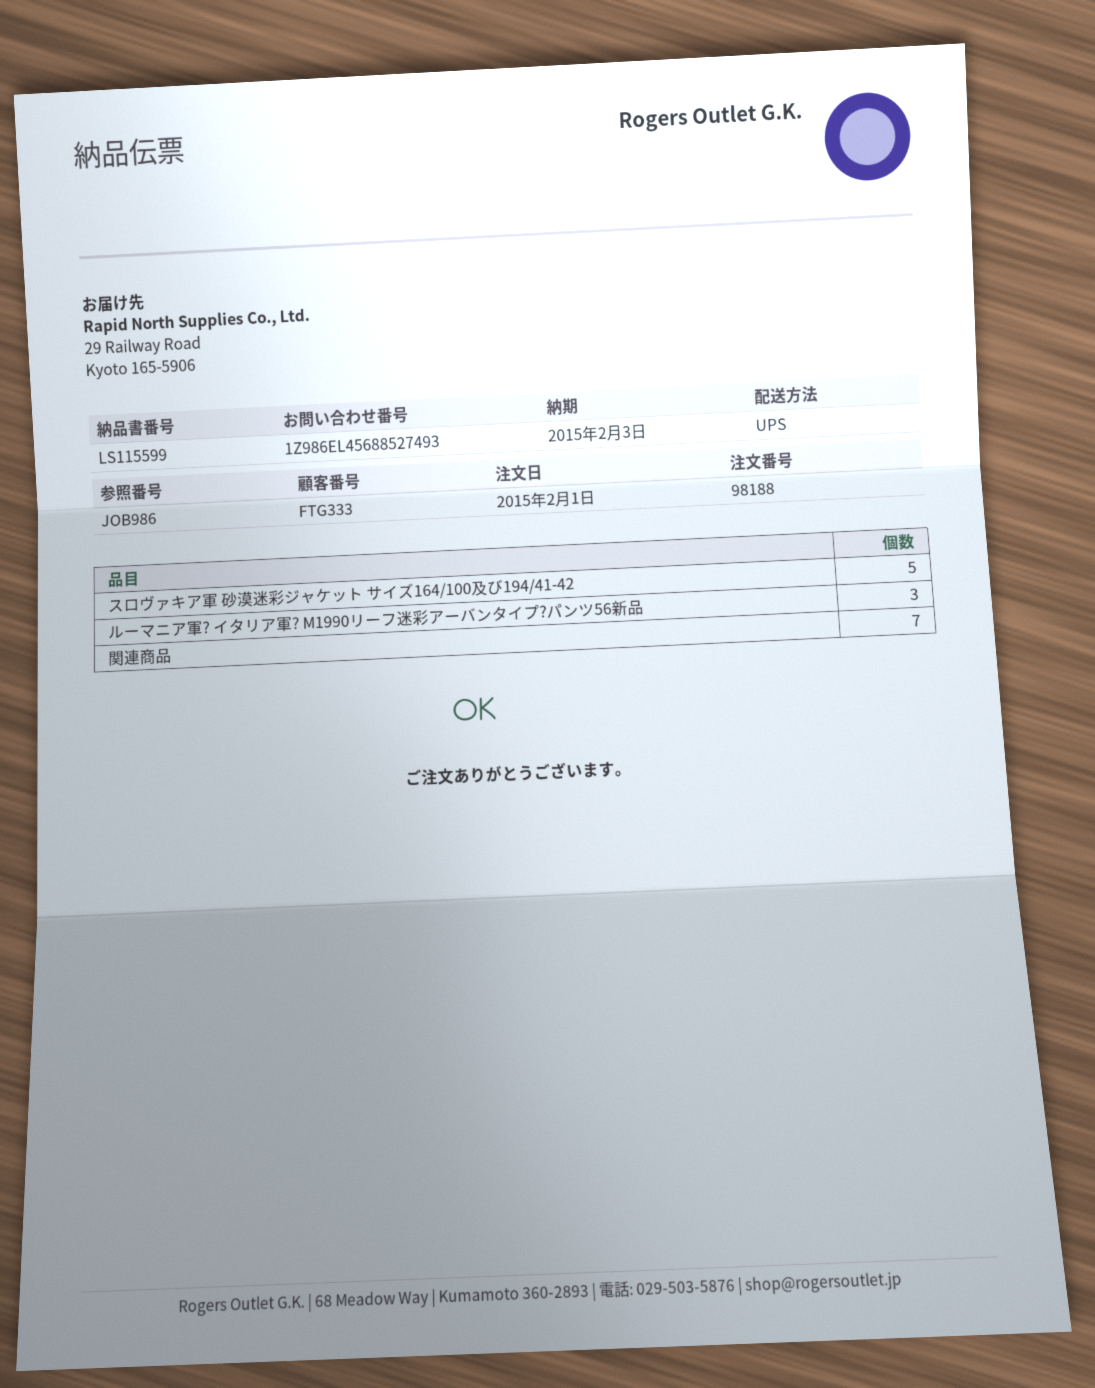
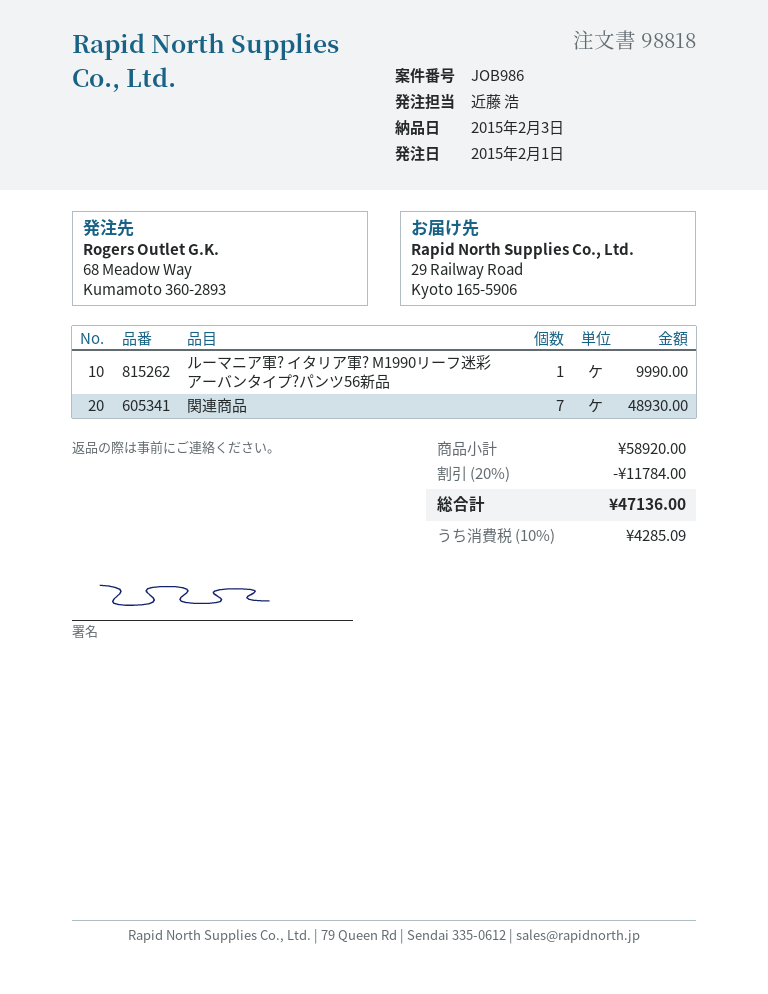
order number: 98188 -> 98818
スロヴァキア軍 砂漠迷彩ジャケット サイズ164/100及び194/41-42: 5 -> none
ルーマニア軍? イタリア軍? M1990リーフ迷彩アーバンタイプ?パンツ56新品: 3 -> 1

